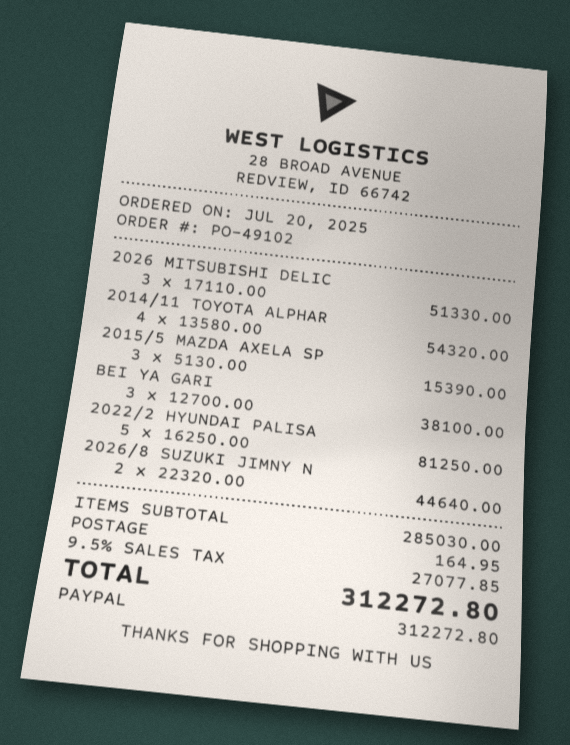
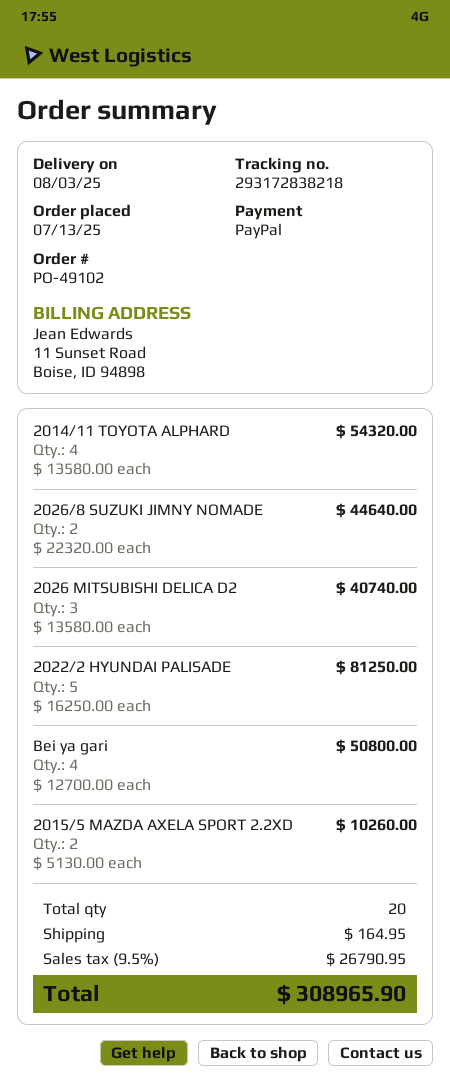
order date: 2025-07-20 -> 2025-07-13
2026 MITSUBISHI DELIC: 3 x 17110.00 = 51330.00 -> 3 x 13580.00 = 40740.00
2015/5 MAZDA AXELA SP: 3 x 5130.00 = 15390.00 -> 2 x 5130.00 = 10260.00
BEI YA GARI: 3 x 12700.00 = 38100.00 -> 4 x 12700.00 = 50800.00
tax: 9.5% = 27077.85 -> 9.5% = 26790.95
total: 312272.80 -> 308965.90

